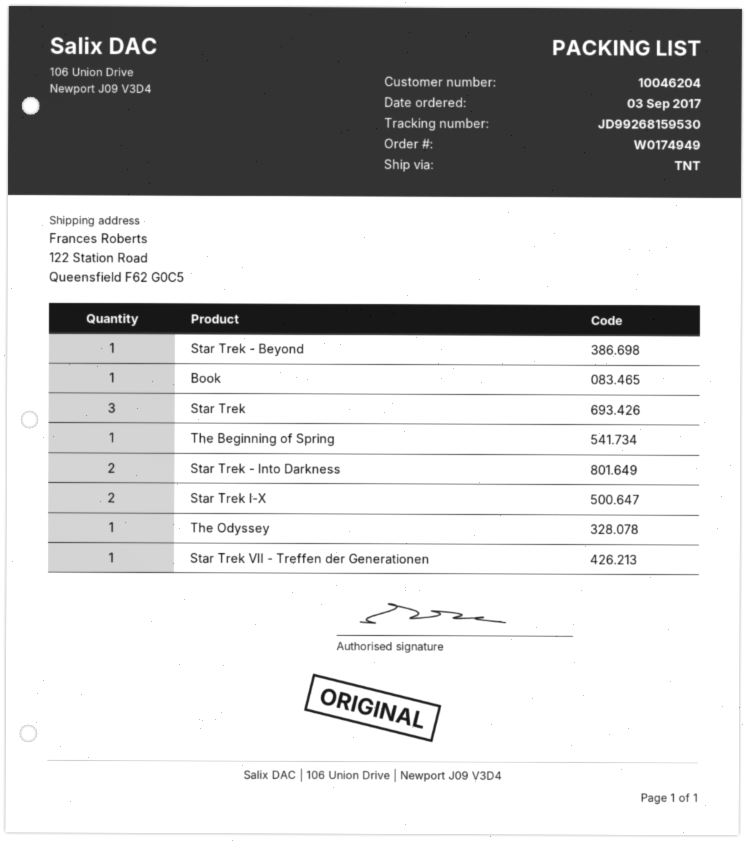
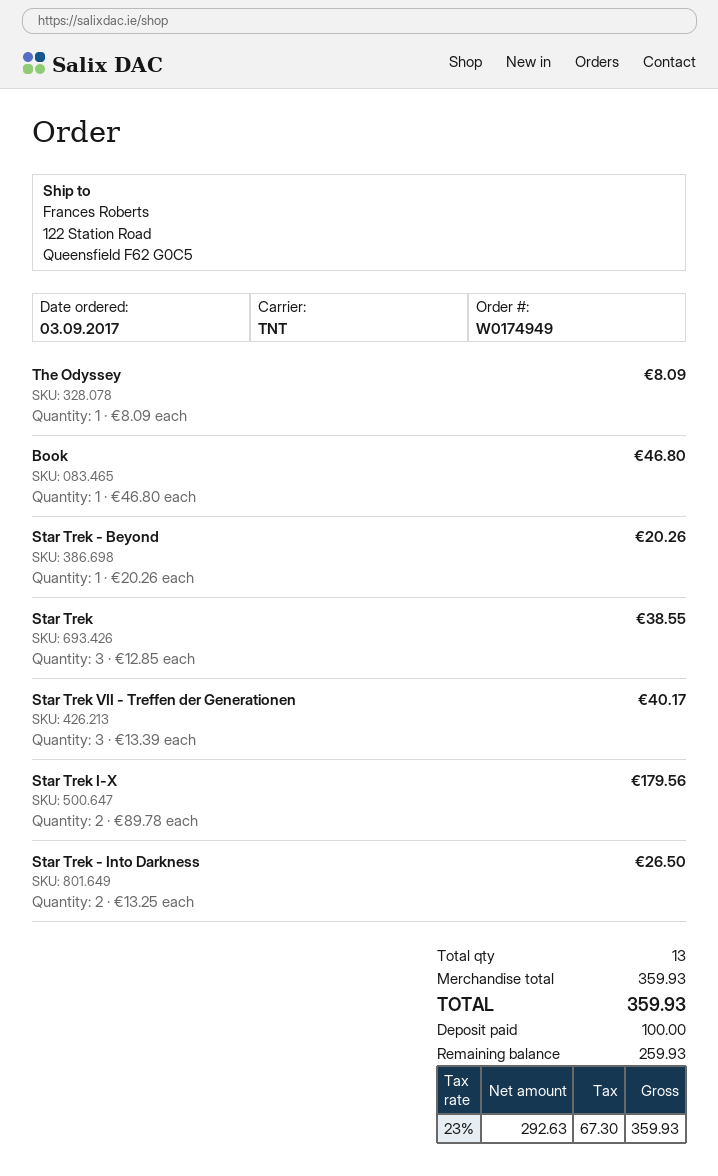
The Beginning of Spring: 1 -> none
Star Trek VII - Treffen der Generationen: 1 -> 3

